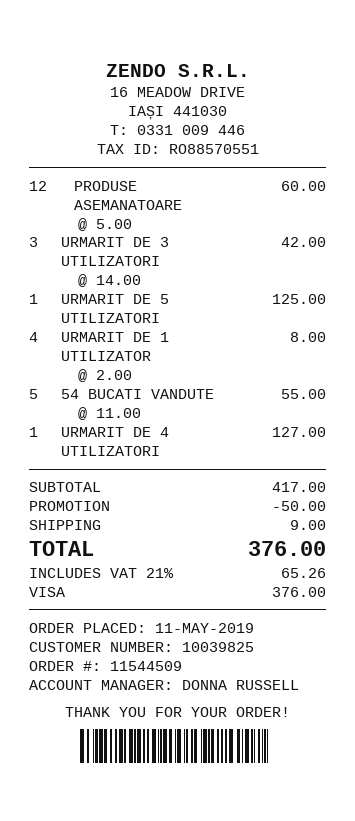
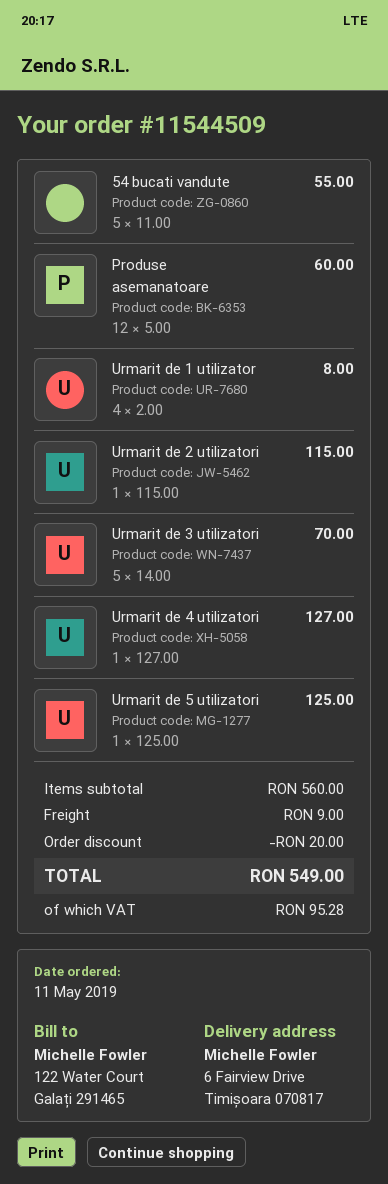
URMARIT DE 3 UTILIZATORI: 3 x 14.00 = 42.00 -> 5 x 14.00 = 70.00
Urmarit de 2 utilizatori: none -> 1 x 115.00 = 115.00
subtotal: 417.00 -> 560.00
discount: 50.00 -> 20.00
tax: 65.26 -> 95.28
total: 376.00 -> 549.00

